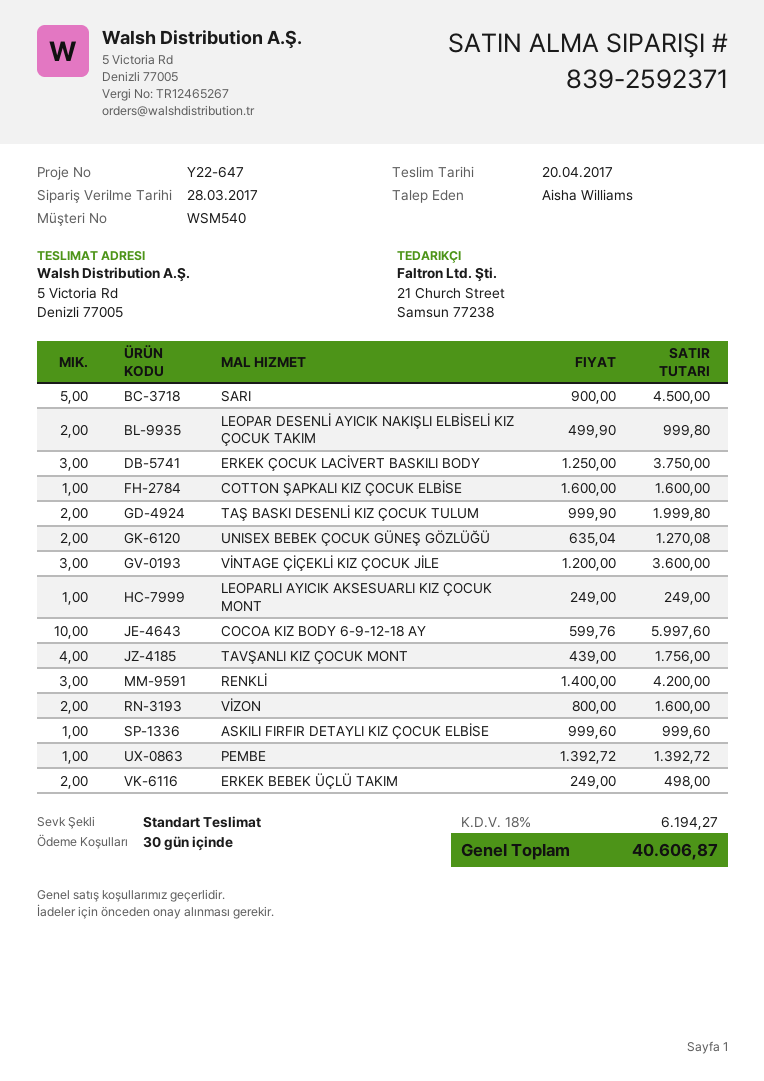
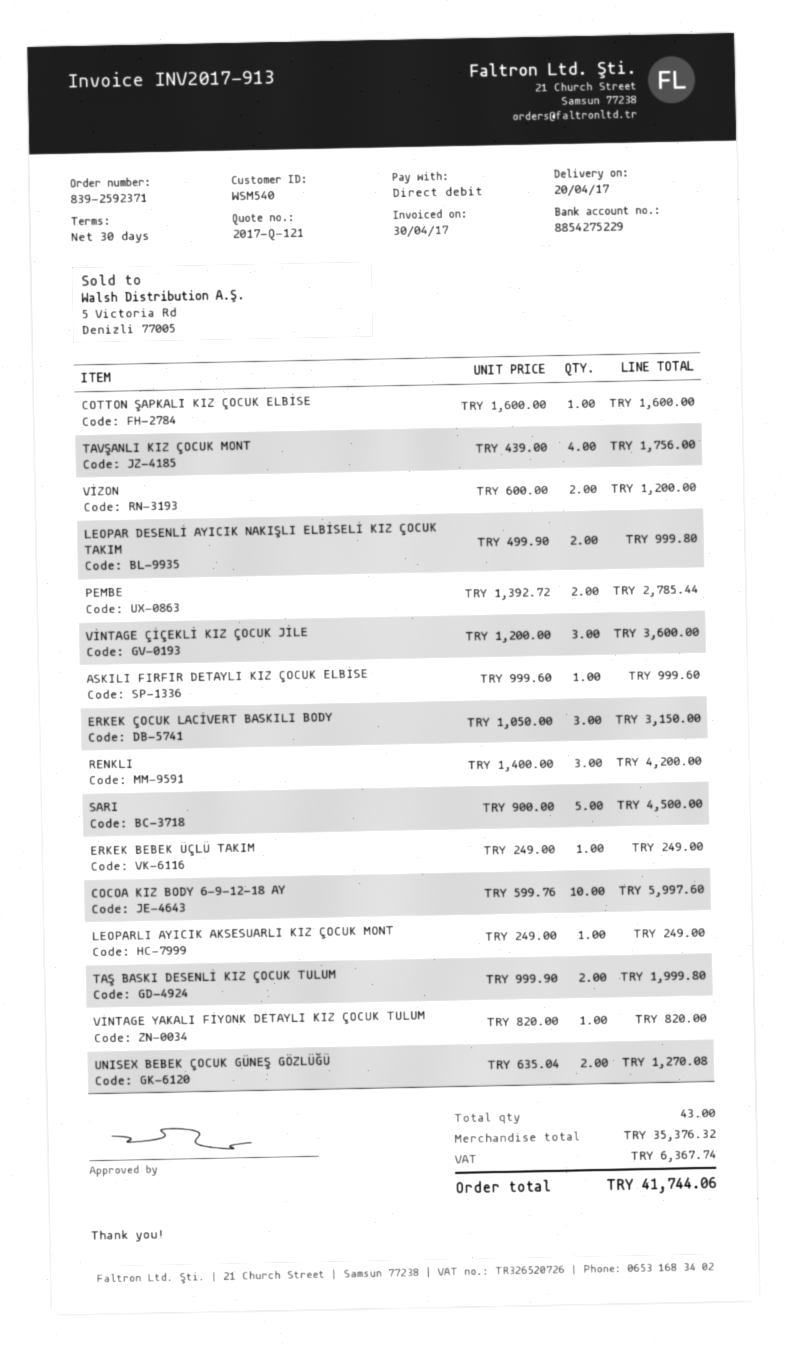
ERKEK ÇOCUK LACİVERT BASKILI BODY: 3 x 1250.00 = 3750.00 -> 3 x 1050.00 = 3150.00
VİZON: 2 x 800.00 = 1600.00 -> 2 x 600.00 = 1200.00
PEMBE: 1 x 1392.72 = 1392.72 -> 2 x 1392.72 = 2785.44
ERKEK BEBEK ÜÇLÜ TAKIM: 2 x 249.00 = 498.00 -> 1 x 249.00 = 249.00
VİNTAGE YAKALI FİYONK DETAYLI KIZ ÇOCUK TULUM: none -> 1 x 820.00 = 820.00
tax: 6194.27 -> 6367.74
total: 40606.87 -> 41744.06

